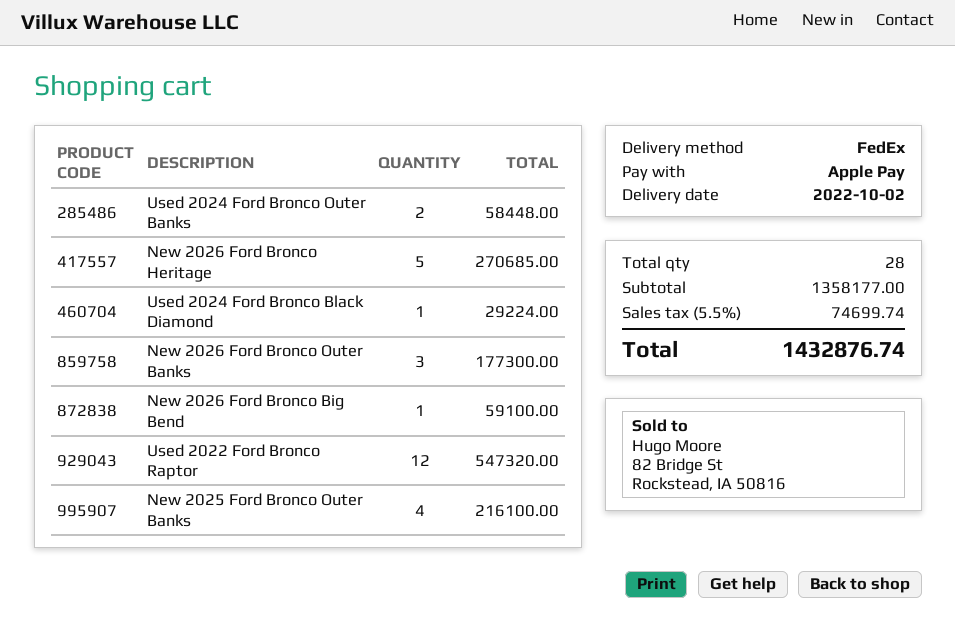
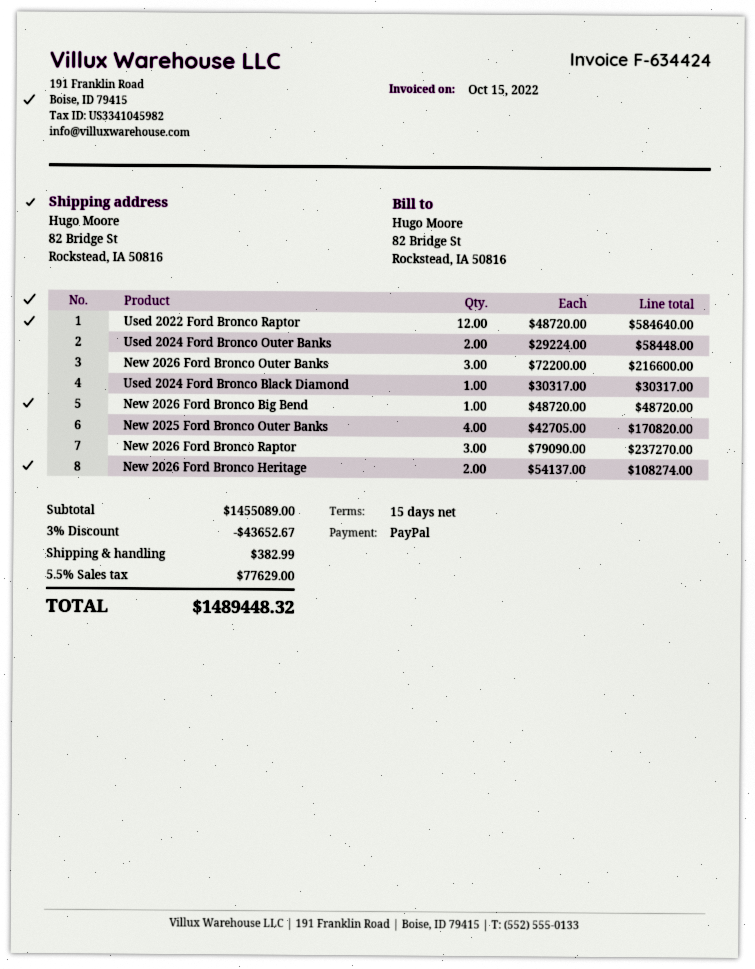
payment method: Apple Pay -> PayPal
New 2026 Ford Bronco Heritage: 5 for 270685.00 -> 2 for 108274.00
Used 2024 Ford Bronco Black Diamond: 1 for 29224.00 -> 1 for 30317.00
New 2026 Ford Bronco Outer Banks: 3 for 177300.00 -> 3 for 216600.00
New 2026 Ford Bronco Big Bend: 1 for 59100.00 -> 1 for 48720.00
Used 2022 Ford Bronco Raptor: 12 for 547320.00 -> 12 for 584640.00
New 2025 Ford Bronco Outer Banks: 4 for 216100.00 -> 4 for 170820.00
New 2026 Ford Bronco Raptor: none -> 3 for 237270.00
subtotal: 1358177.00 -> 1455089.00
discount: none -> 3% = 43652.67
shipping: none -> 382.99
tax: 5.5% = 74699.74 -> 5.5% = 77629.00
total: 1432876.74 -> 1489448.32

